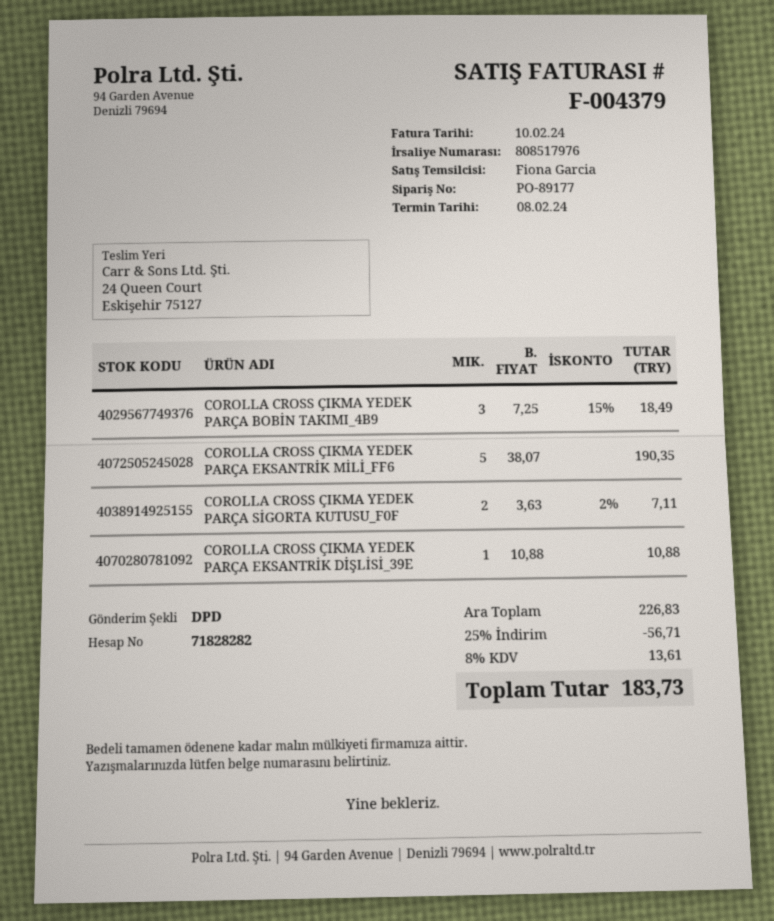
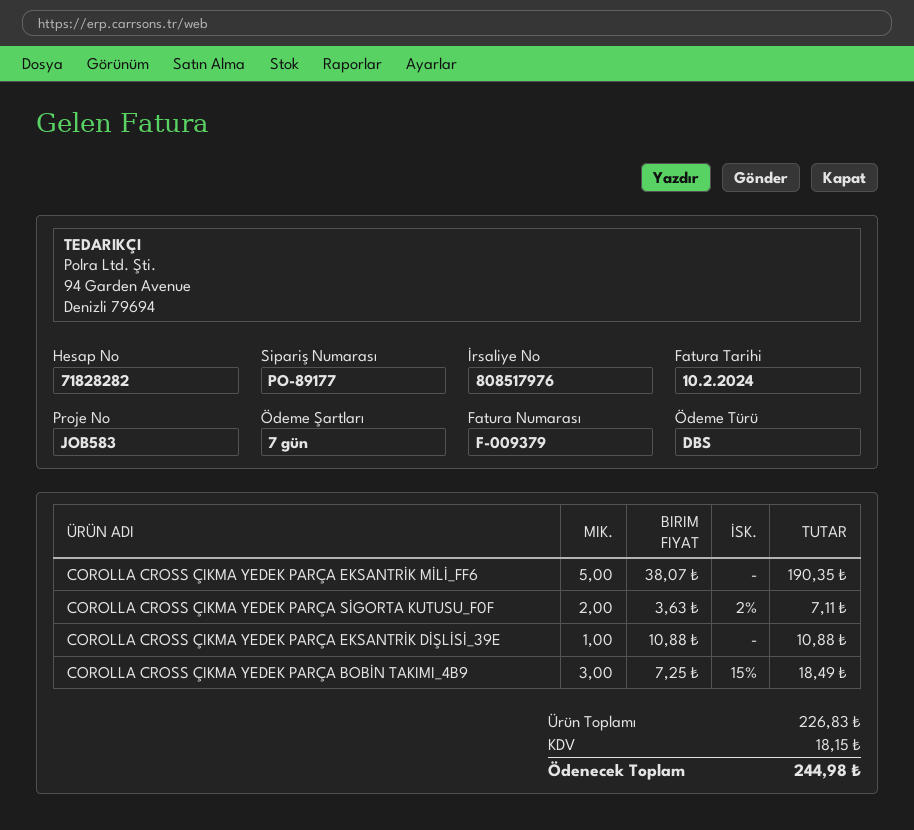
invoice number: F-004379 -> F-009379
discount: 25% = 56.71 -> none
tax: 13.61 -> 18.15
total: 183.73 -> 244.98

